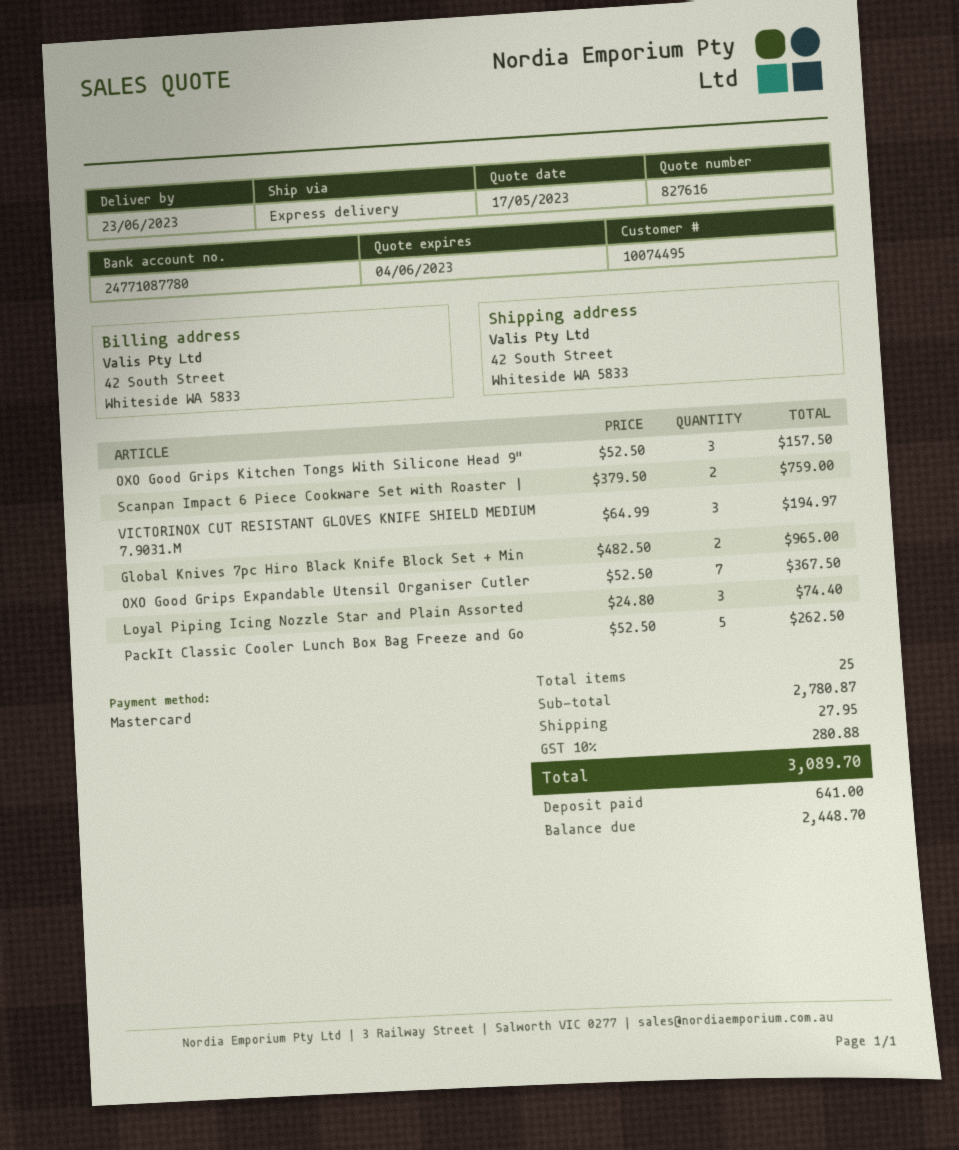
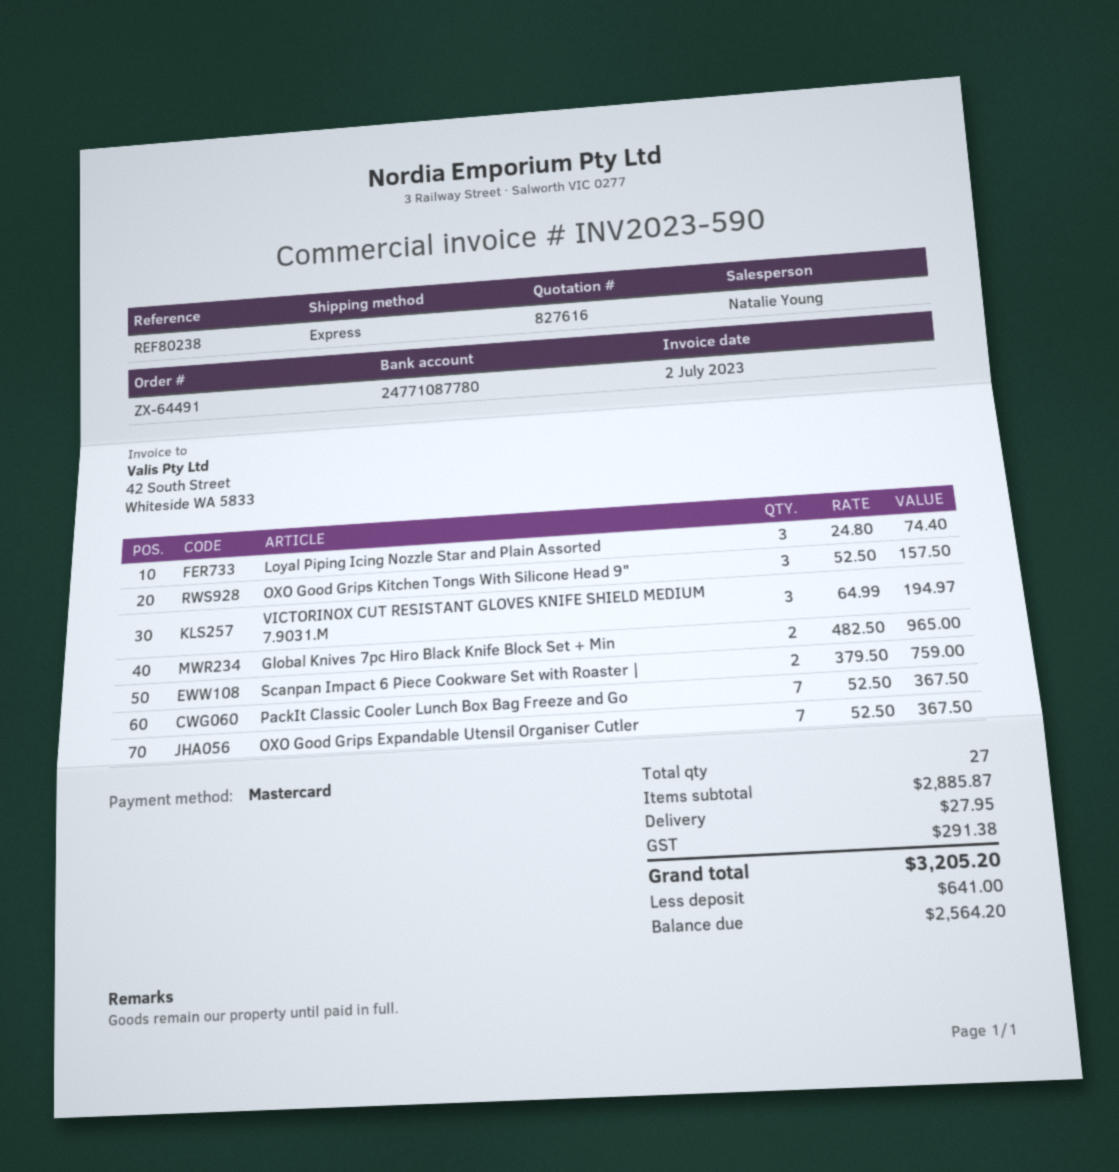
PackIt Classic Cooler Lunch Box Bag Freeze and Go: 5 x 52.50 = 262.50 -> 7 x 52.50 = 367.50
total quantity: 25 -> 27
subtotal: 2780.87 -> 2885.87
tax: 280.88 -> 291.38
total: 3089.70 -> 3205.20
balance: 2448.70 -> 2564.20

